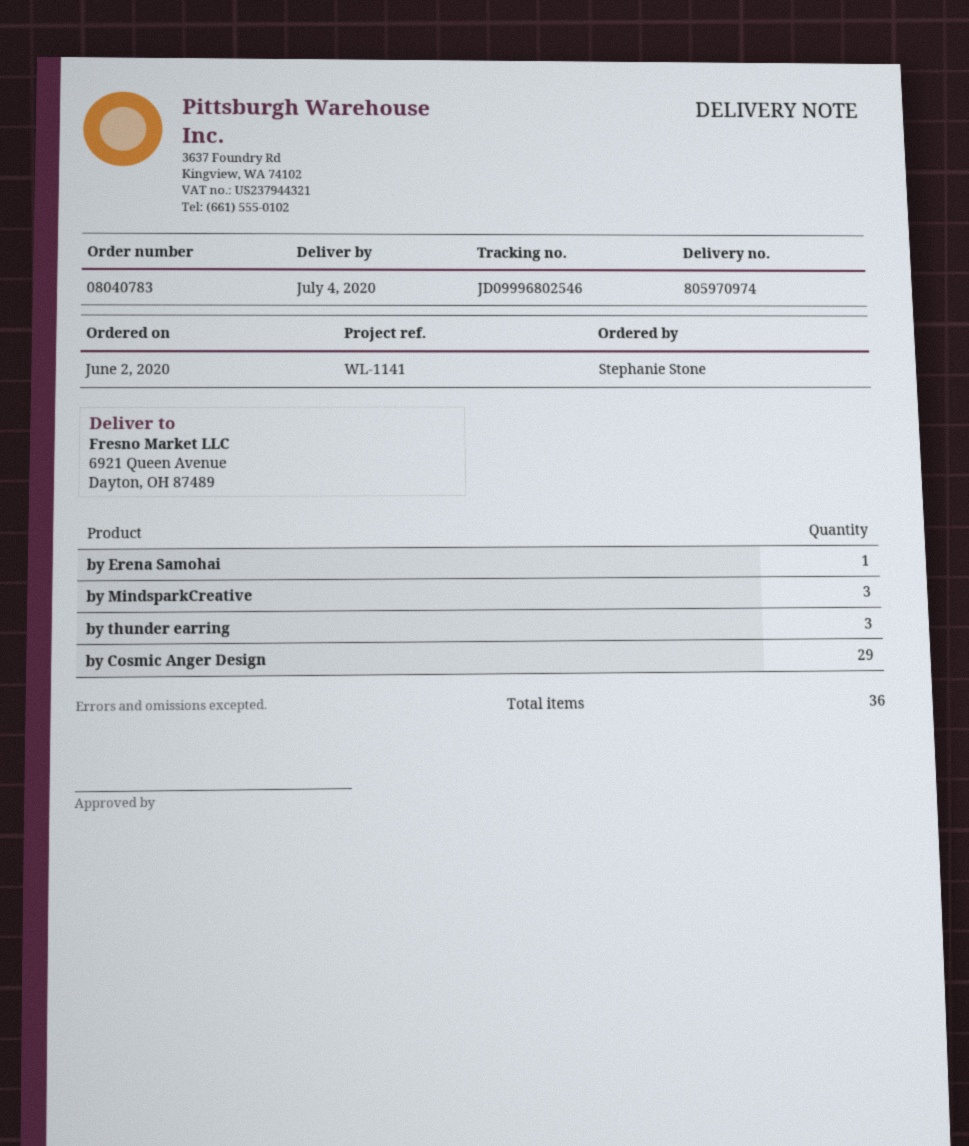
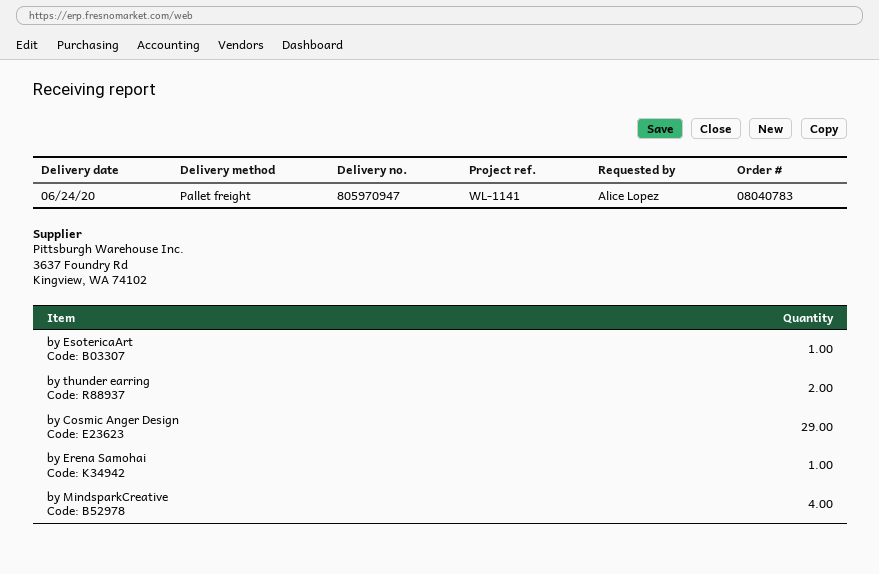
delivery note number: 805970974 -> 805970947
delivery date: 2020-07-04 -> 2020-06-24
ordered by: Stephanie Stone -> Alice Lopez
by MindsparkCreative: 3 -> 4
by thunder earring: 3 -> 2
by EsotericaArt: none -> 1

